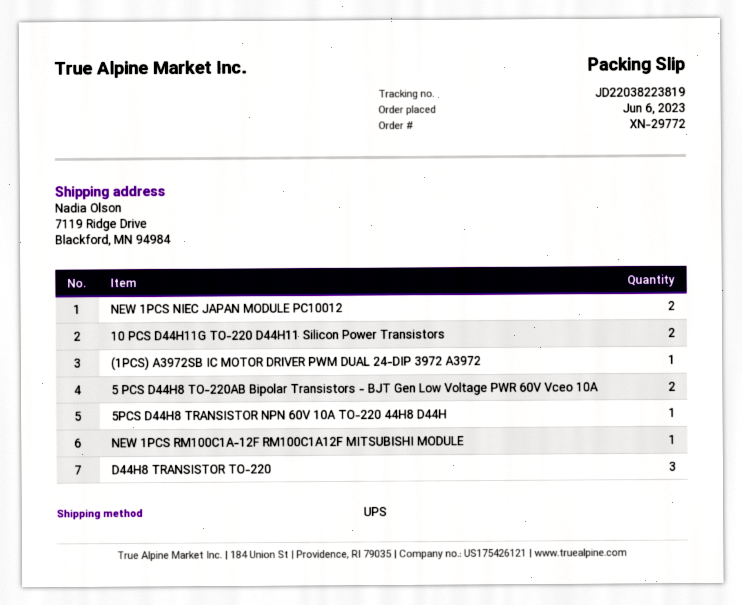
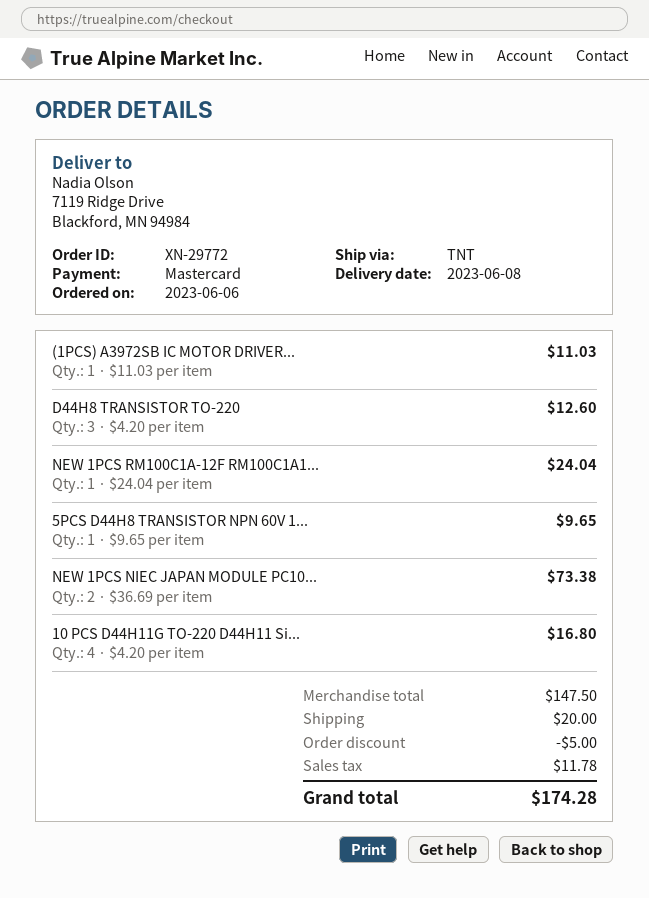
shipping method: UPS -> TNT
10 PCS D44H11G TO-220 D44H11 Silicon Power Transistors: 2 -> 4
5 PCS D44H8 TO-220AB Bipolar Transistors - BJT Gen Low Voltage PWR 60V Vceo 10A: 2 -> none

